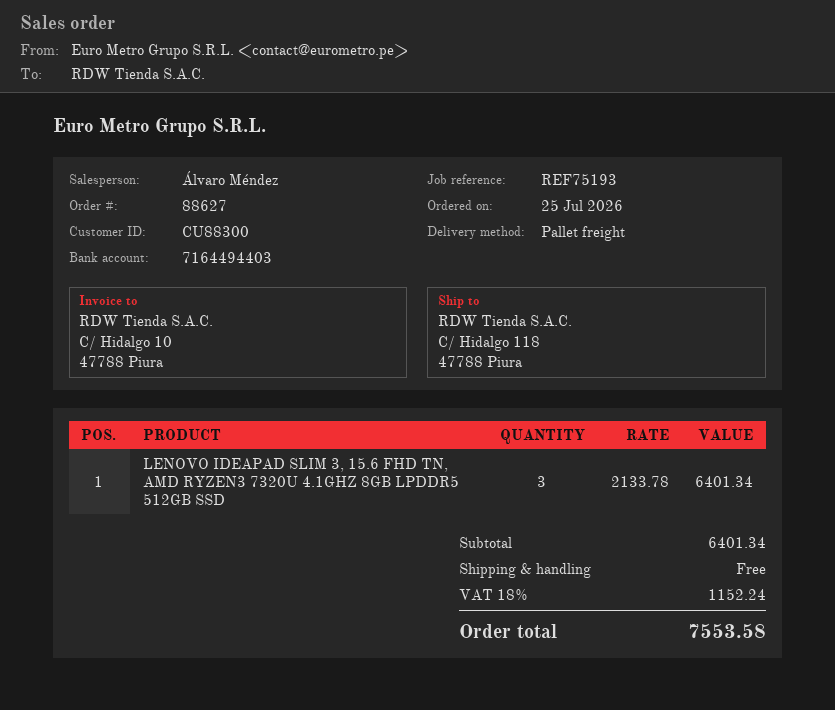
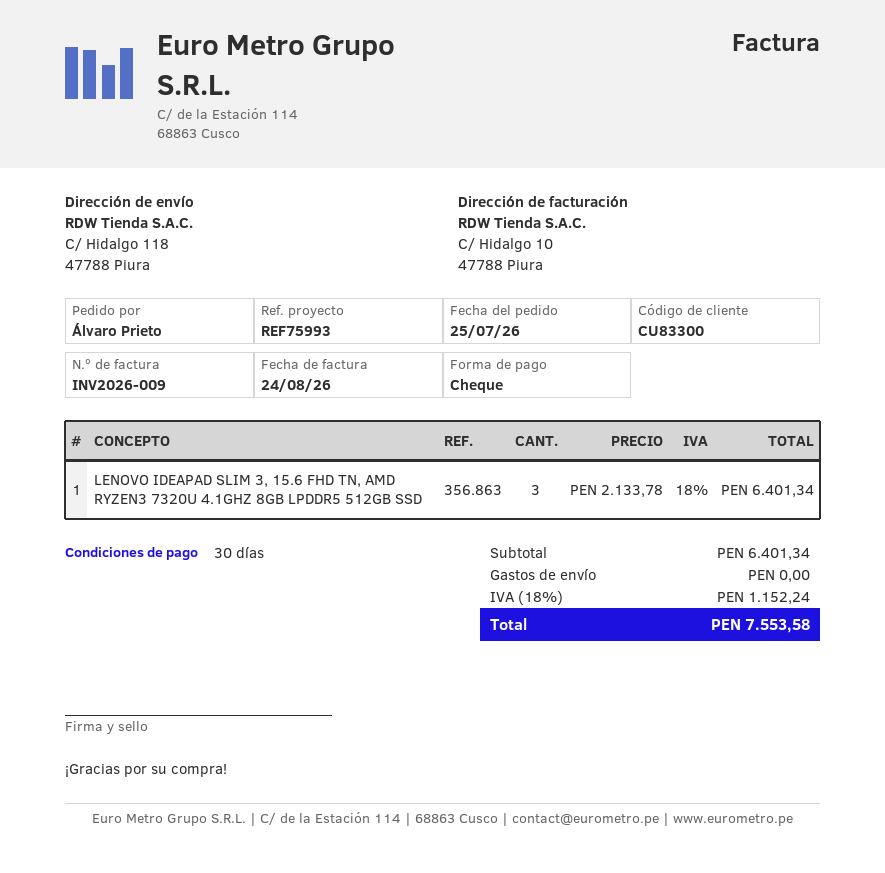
customer number: CU88300 -> CU83300
reference: REF75193 -> REF75993

